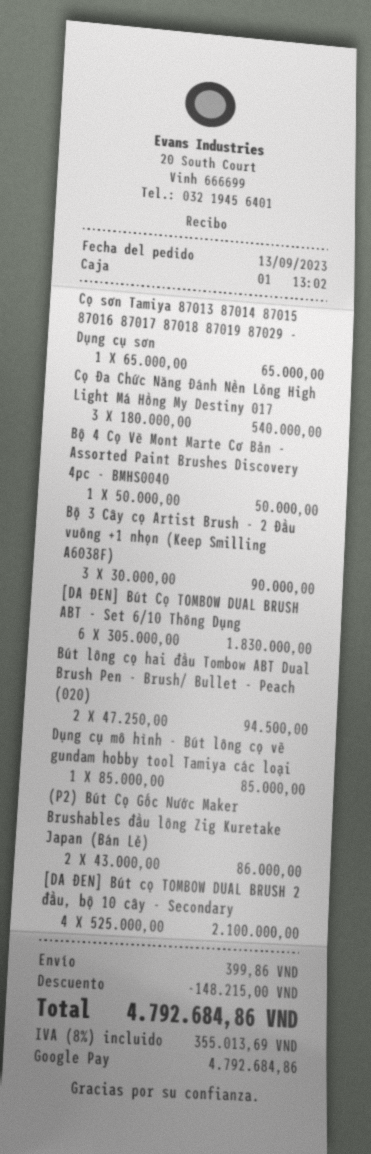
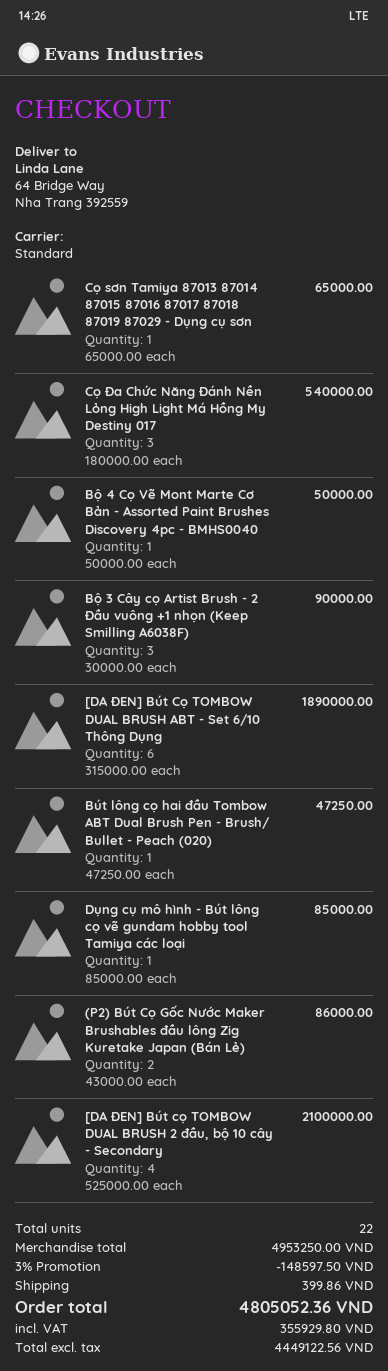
[DA ĐEN] Bút Cọ TOMBOW DUAL BRUSH ABT - Set 6/10 Thông Dụng: 6 x 305000.00 = 1830000.00 -> 6 x 315000.00 = 1890000.00
Bút lông cọ hai đầu Tombow ABT Dual Brush Pen - Brush/ Bullet - Peach (020): 2 x 47250.00 = 94500.00 -> 1 x 47250.00 = 47250.00
discount: 148215.00 -> 148597.50
tax: 355013.69 -> 355929.80
total: 4792684.86 -> 4805052.36

